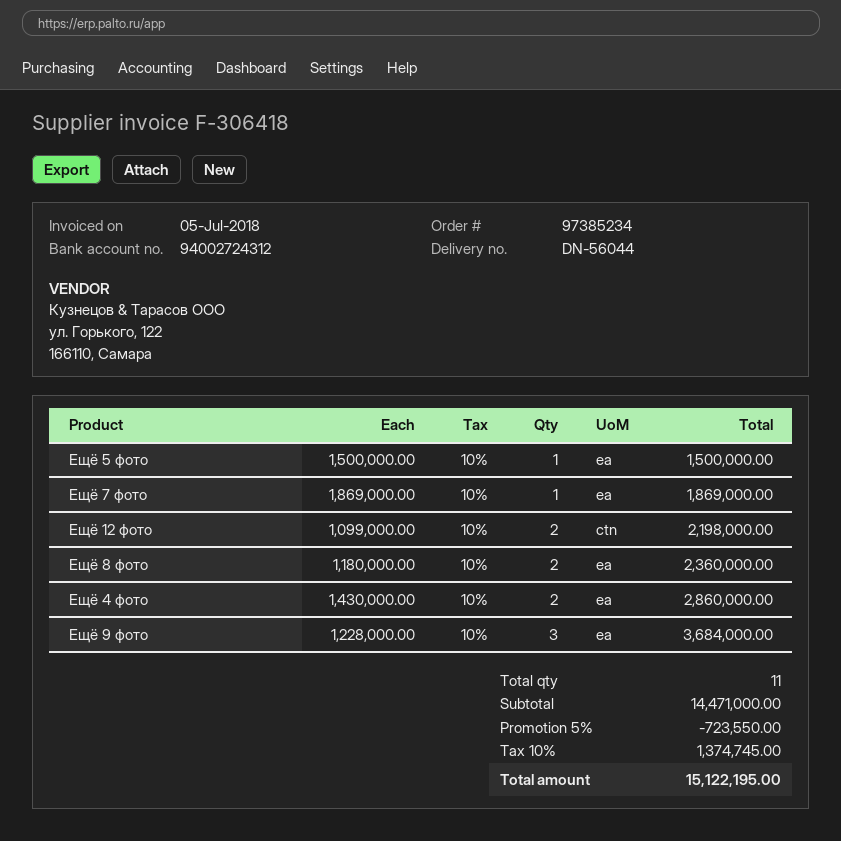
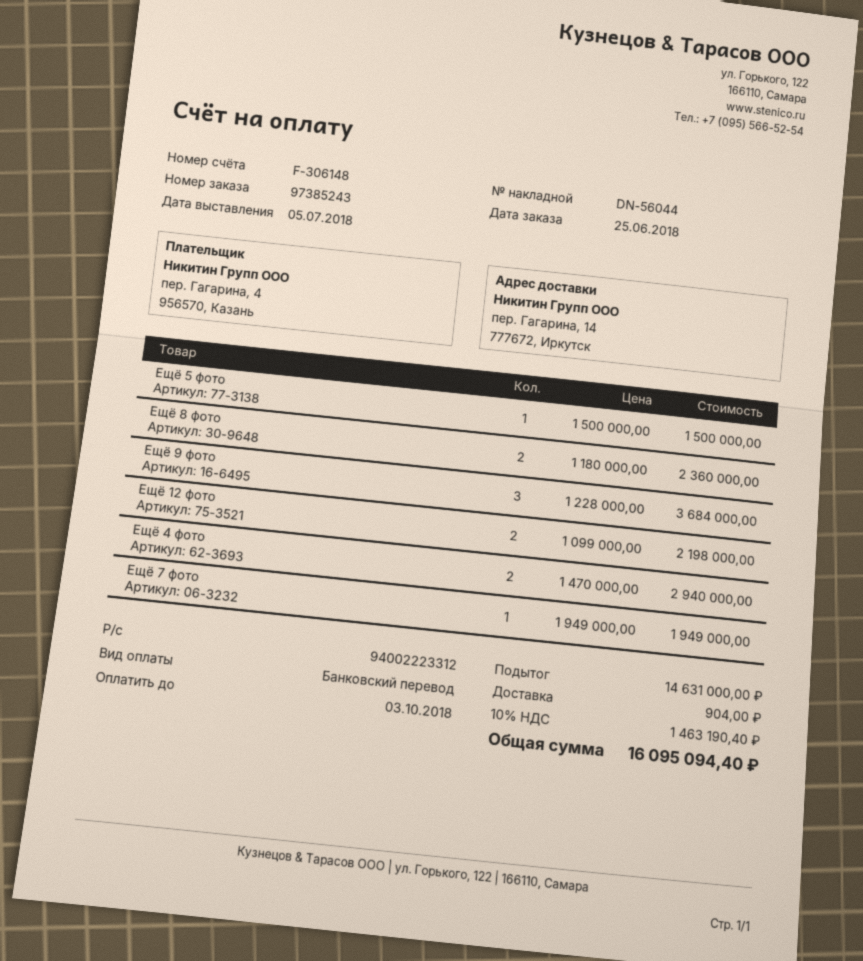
order number: 97385234 -> 97385243
invoice number: F-306418 -> F-306148
bank account: 94002724312 -> 94002223312
Ещё 7 фото: 1 x 1869000.00 = 1869000.00 -> 1 x 1949000.00 = 1949000.00
Ещё 4 фото: 2 x 1430000.00 = 2860000.00 -> 2 x 1470000.00 = 2940000.00
subtotal: 14471000.00 -> 14631000.00
discount: 5% = 723550.00 -> none
shipping: none -> 904.00
tax: 10% = 1374745.00 -> 10% = 1463190.40
total: 15122195.00 -> 16095094.40

